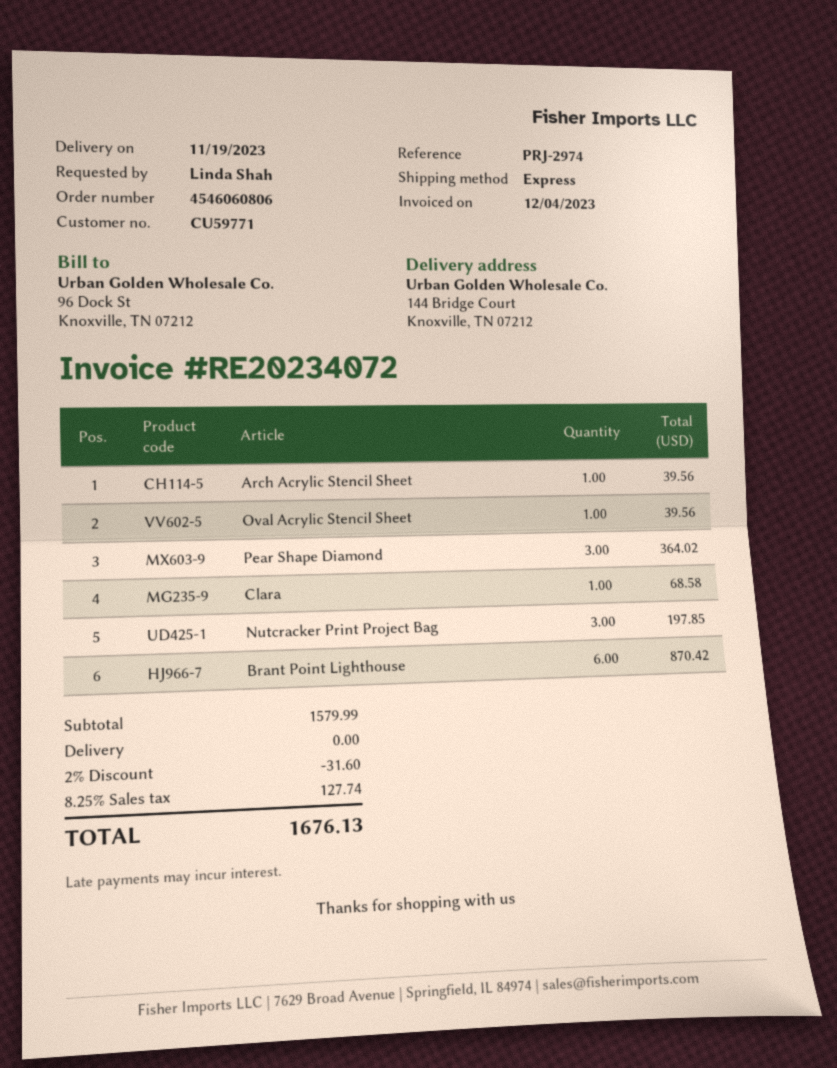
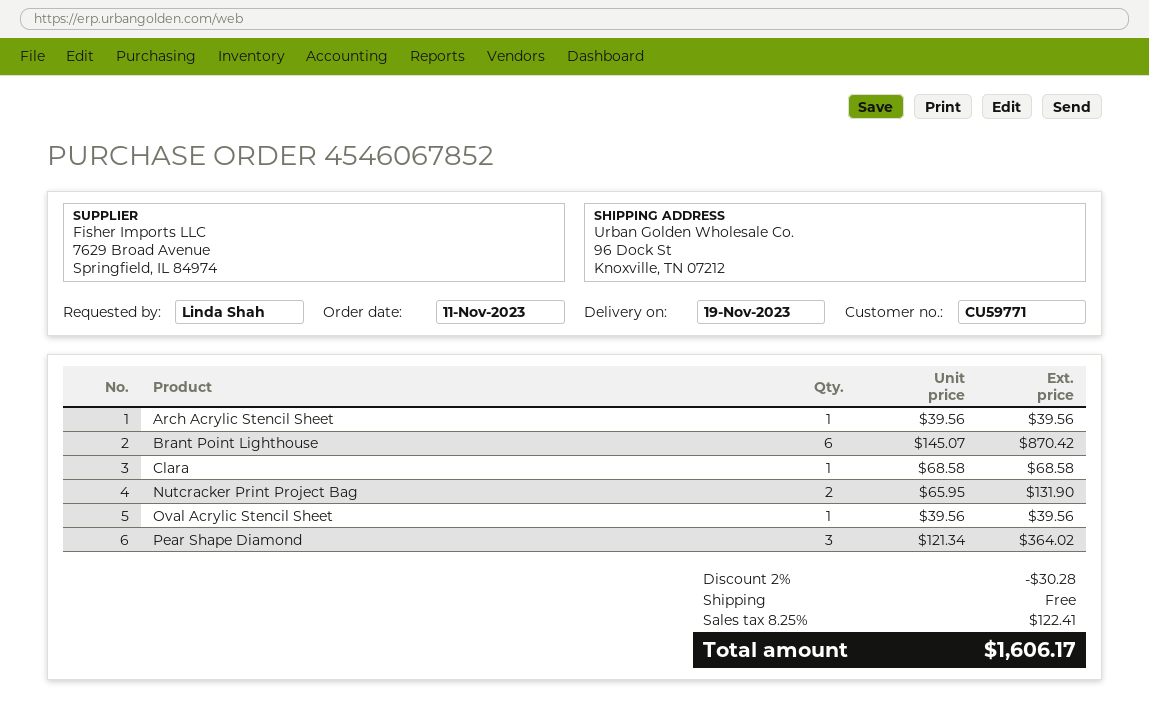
order number: 4546060806 -> 4546067852
ship to: 144 Bridge Court, Knoxville, TN 07212 -> 96 Dock St, Knoxville, TN 07212
Nutcracker Print Project Bag: 3 for 197.85 -> 2 for 131.90
discount: 2% = 31.60 -> 2% = 30.28
tax: 8.25% = 127.74 -> 8.25% = 122.41
total: 1676.13 -> 1606.17

